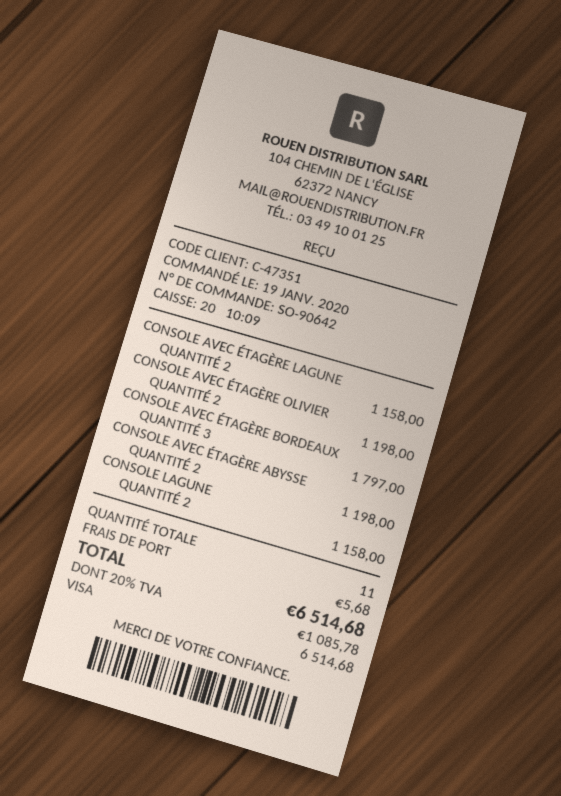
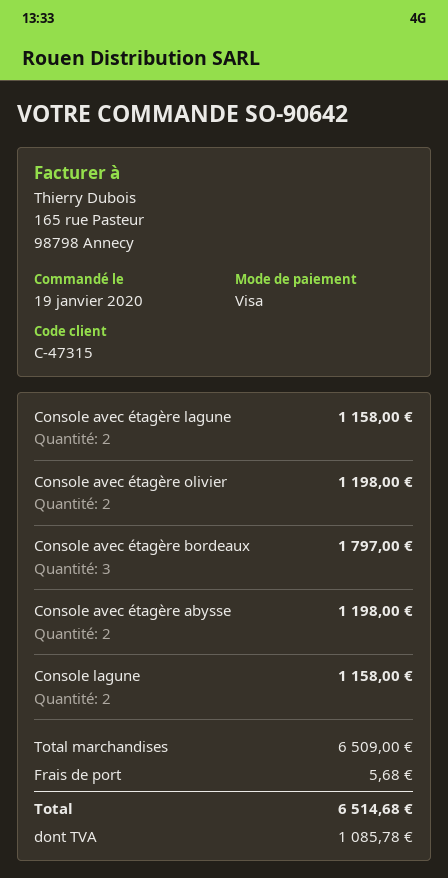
customer number: C-47351 -> C-47315

